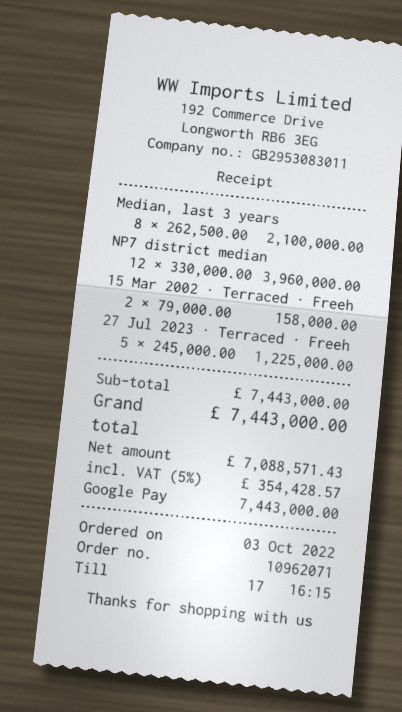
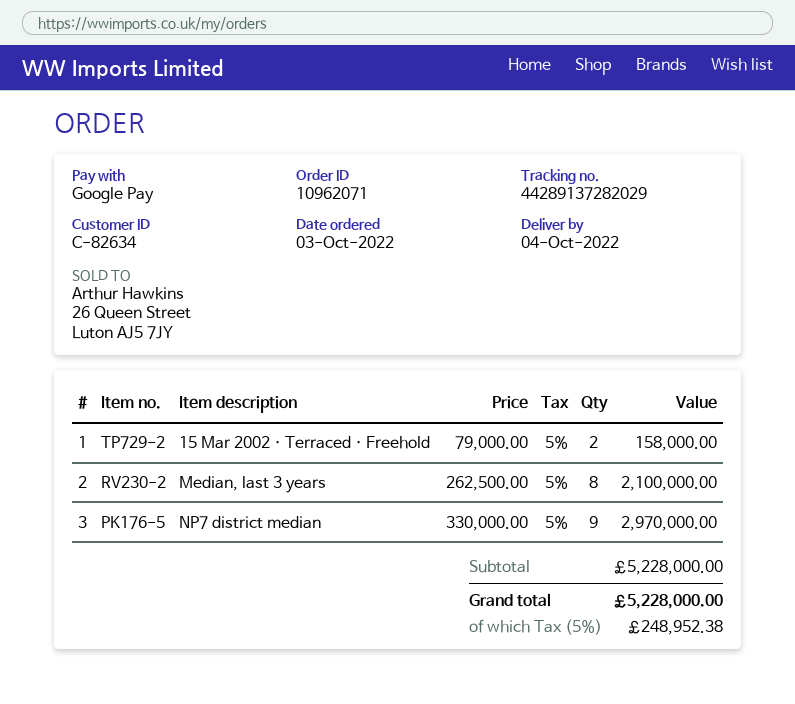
NP7 district median: 12 x 330000.00 = 3960000.00 -> 9 x 330000.00 = 2970000.00
27 Jul 2023 · Terraced · Freeh: 5 x 245000.00 = 1225000.00 -> none
subtotal: 7443000.00 -> 5228000.00
tax: 5% = 354428.57 -> 5% = 248952.38
total: 7443000.00 -> 5228000.00

